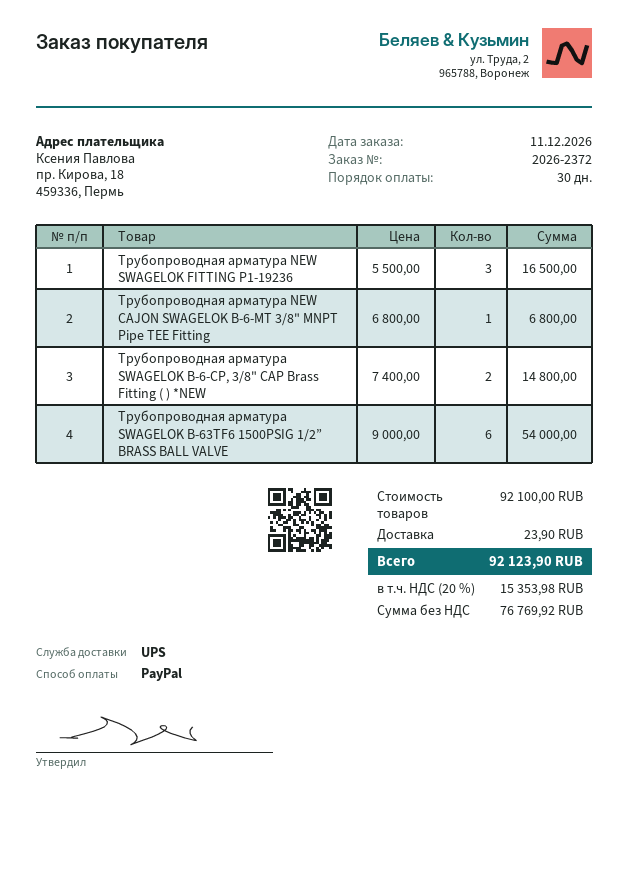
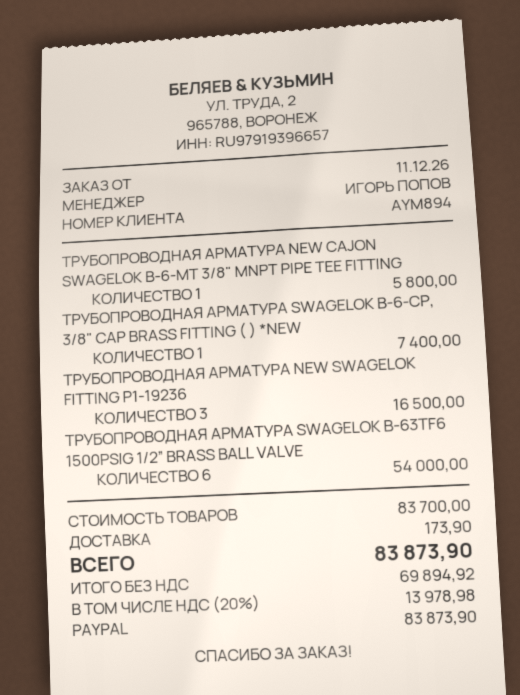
Трубопроводная арматура NEW CAJON SWAGELOK B-6-MT 3/8" MNPT Pipe TEE Fitting: 1 for 6800.00 -> 1 for 5800.00
Трубопроводная арматура SWAGELOK B-6-CP, 3/8" CAP Brass Fitting ( ) *NEW: 2 for 14800.00 -> 1 for 7400.00
subtotal: 92100.00 -> 83700.00
shipping: 23.90 -> 173.90
net: 76769.92 -> 69894.92
tax: 20% = 15353.98 -> 20% = 13978.98
total: 92123.90 -> 83873.90

